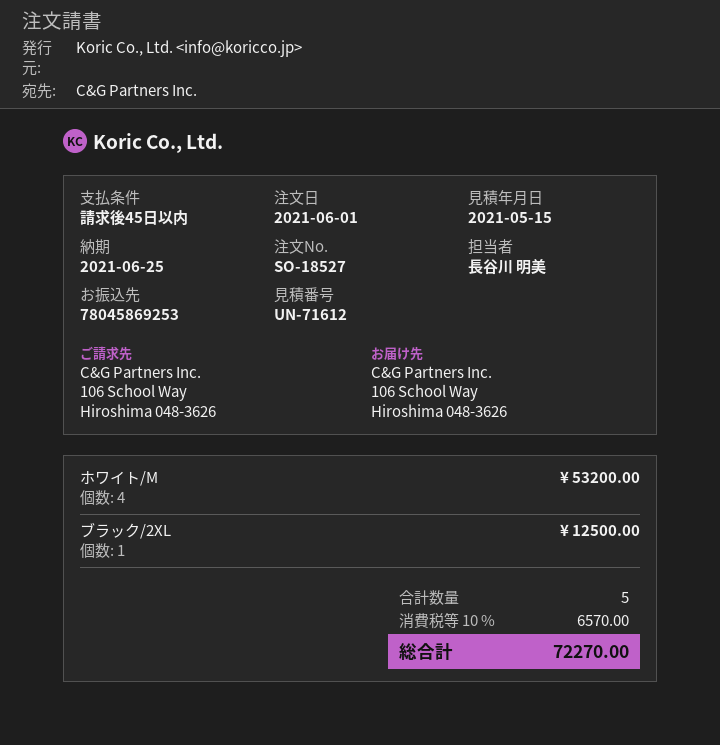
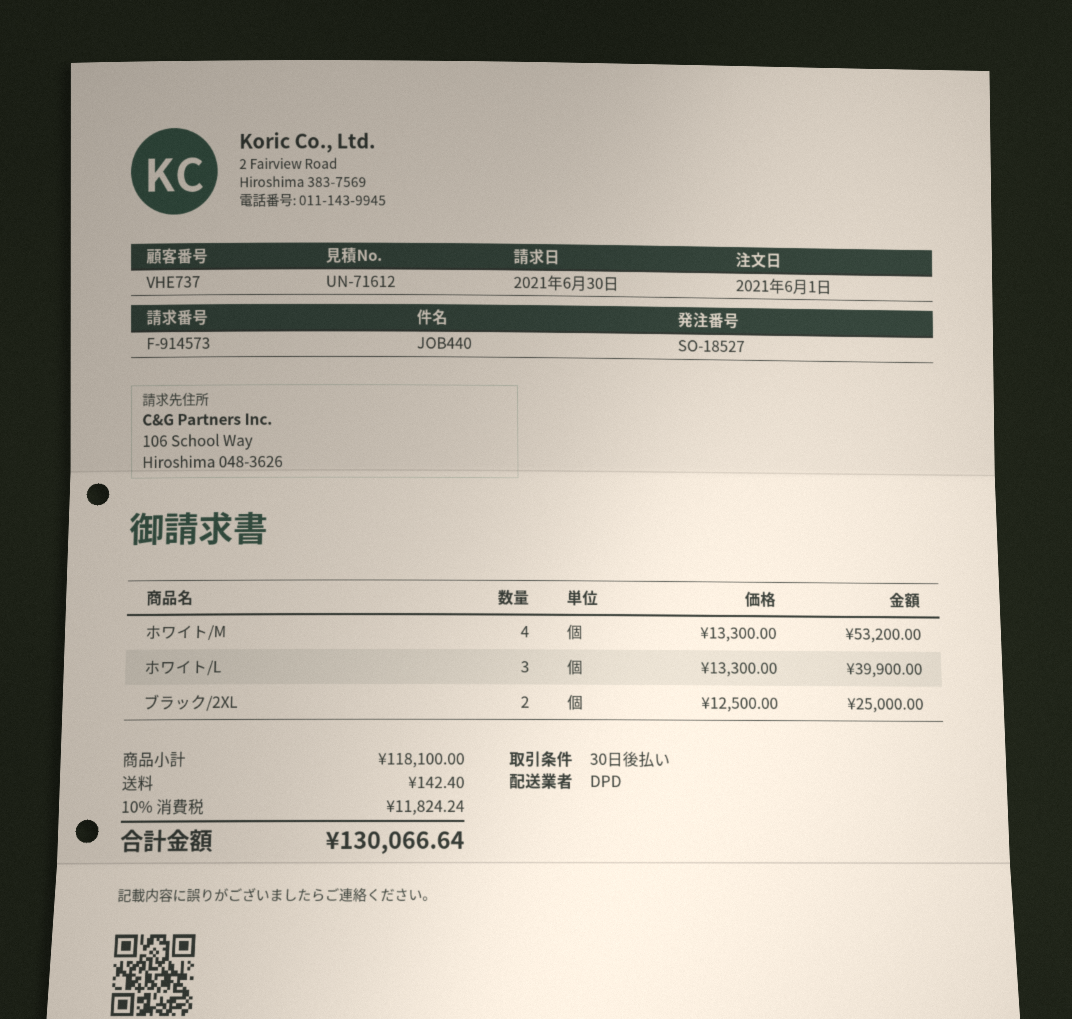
payment terms: 45 days -> 30 days
ブラック/2XL: 1 for 12500.00 -> 2 for 25000.00
ホワイト/L: none -> 3 for 39900.00
shipping: none -> 142.40
tax: 10% = 6570.00 -> 10% = 11824.24
total: 72270.00 -> 130066.64

